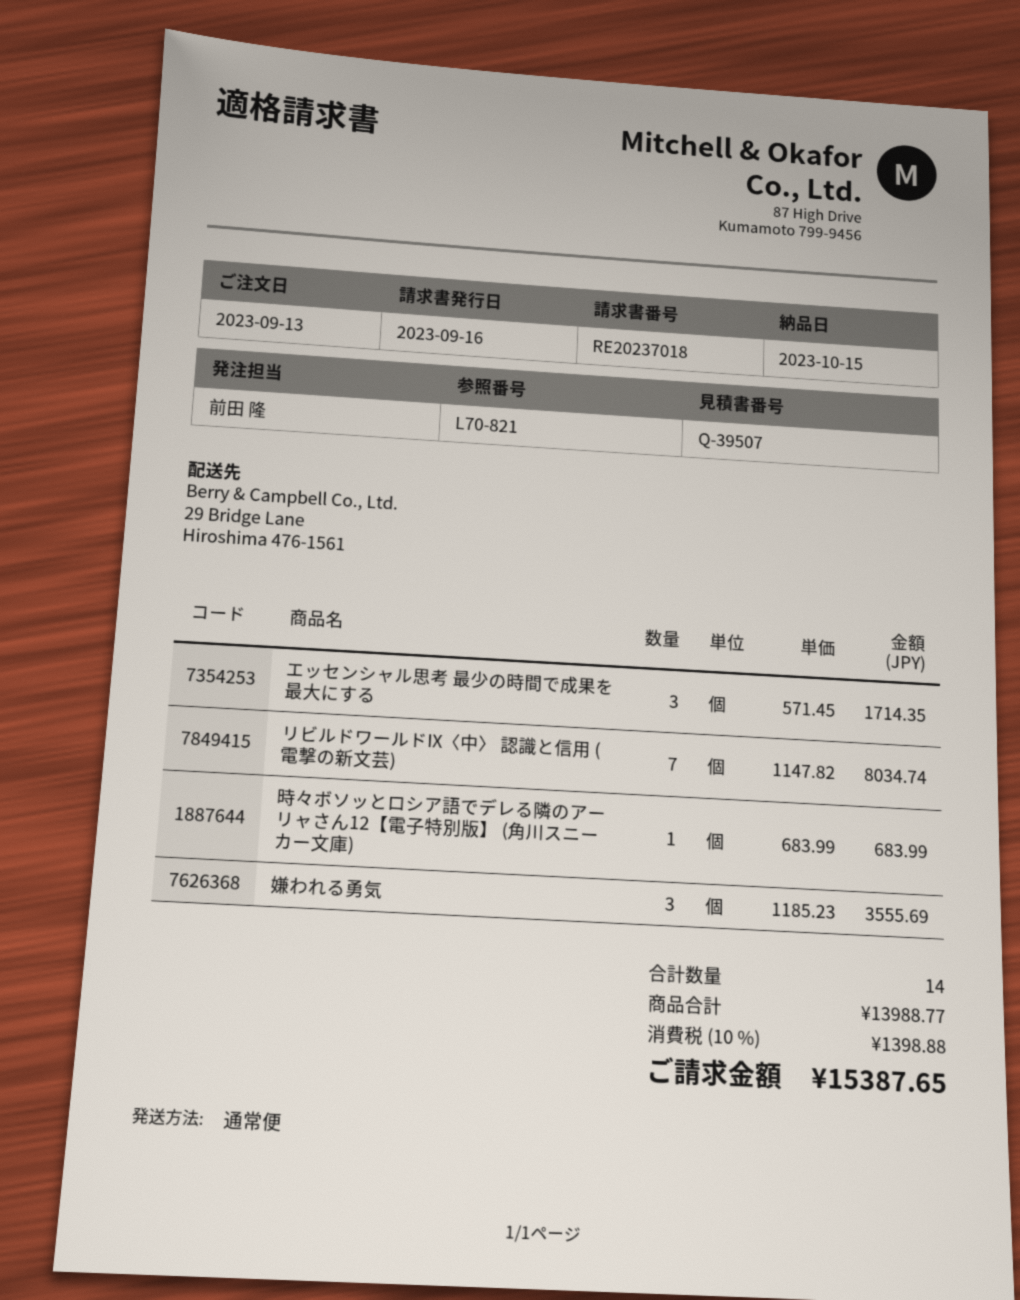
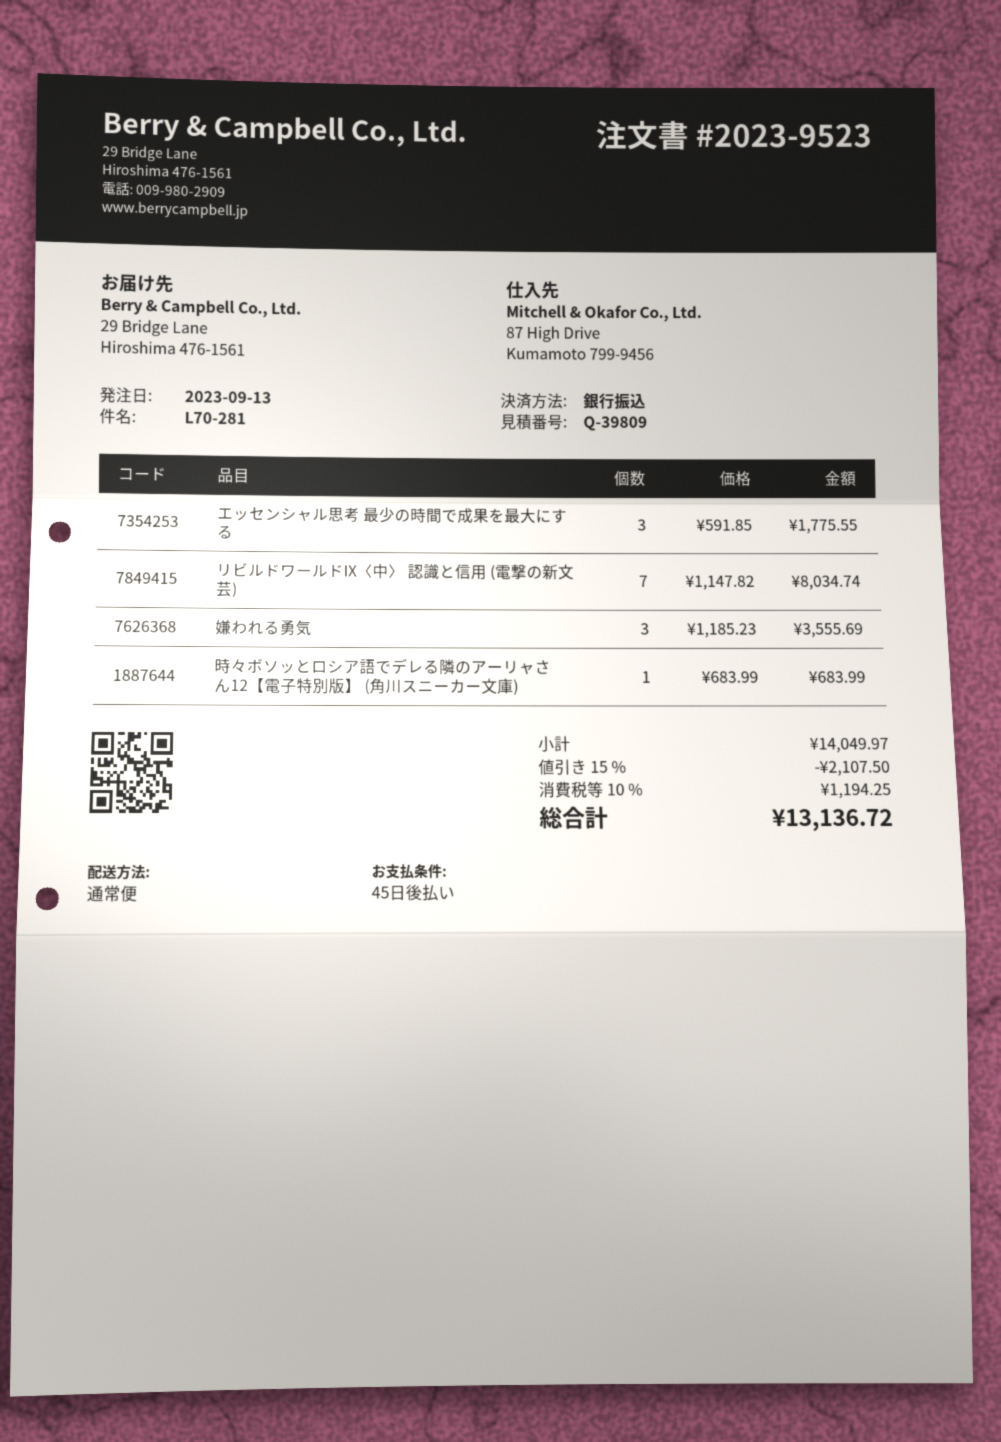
quote number: Q-39507 -> Q-39809
reference: L70-821 -> L70-281
エッセンシャル思考 最少の時間で成果を最大にする: 3 x 571.45 = 1714.35 -> 3 x 591.85 = 1775.55
subtotal: 13988.77 -> 14049.97
discount: none -> 15% = 2107.50
tax: 10% = 1398.88 -> 10% = 1194.25
total: 15387.65 -> 13136.72

